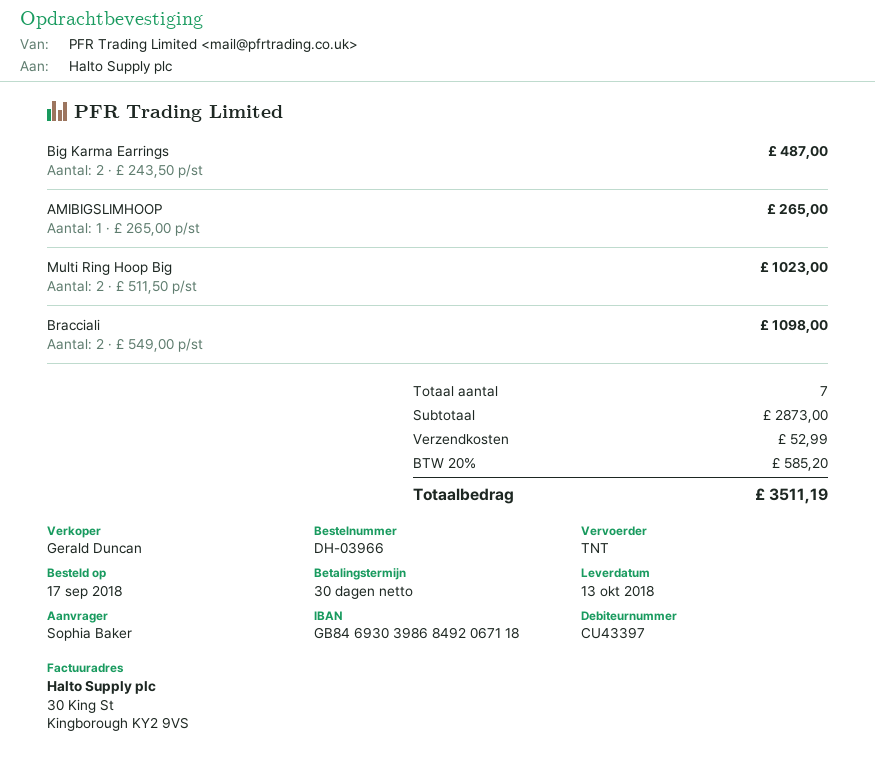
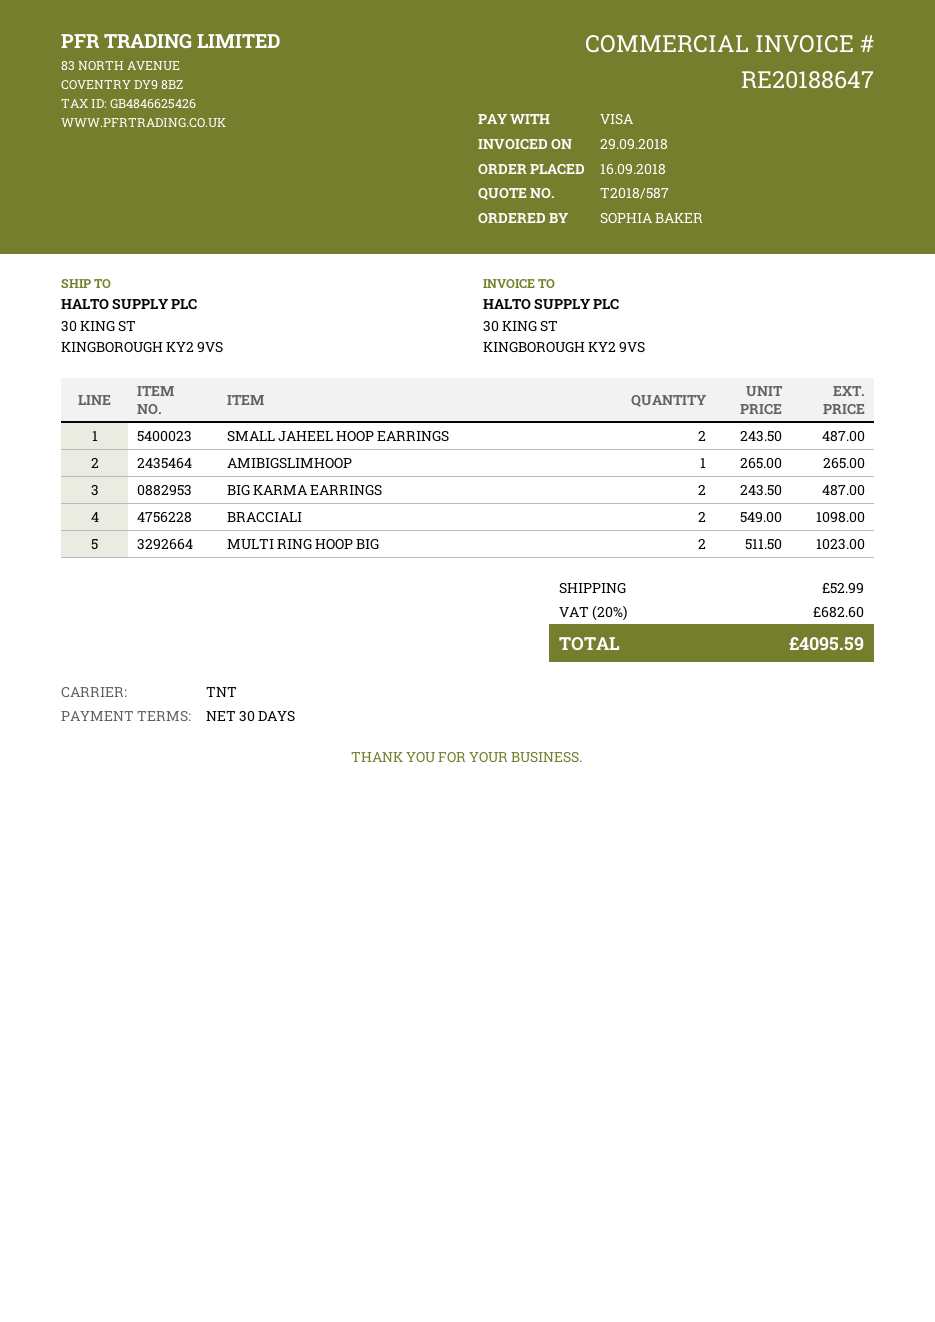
order date: 2018-09-17 -> 2018-09-16
SMALL JAHEEL HOOP EARRINGS: none -> 2 x 243.50 = 487.00
tax: 20% = 585.20 -> 20% = 682.60
total: 3511.19 -> 4095.59

